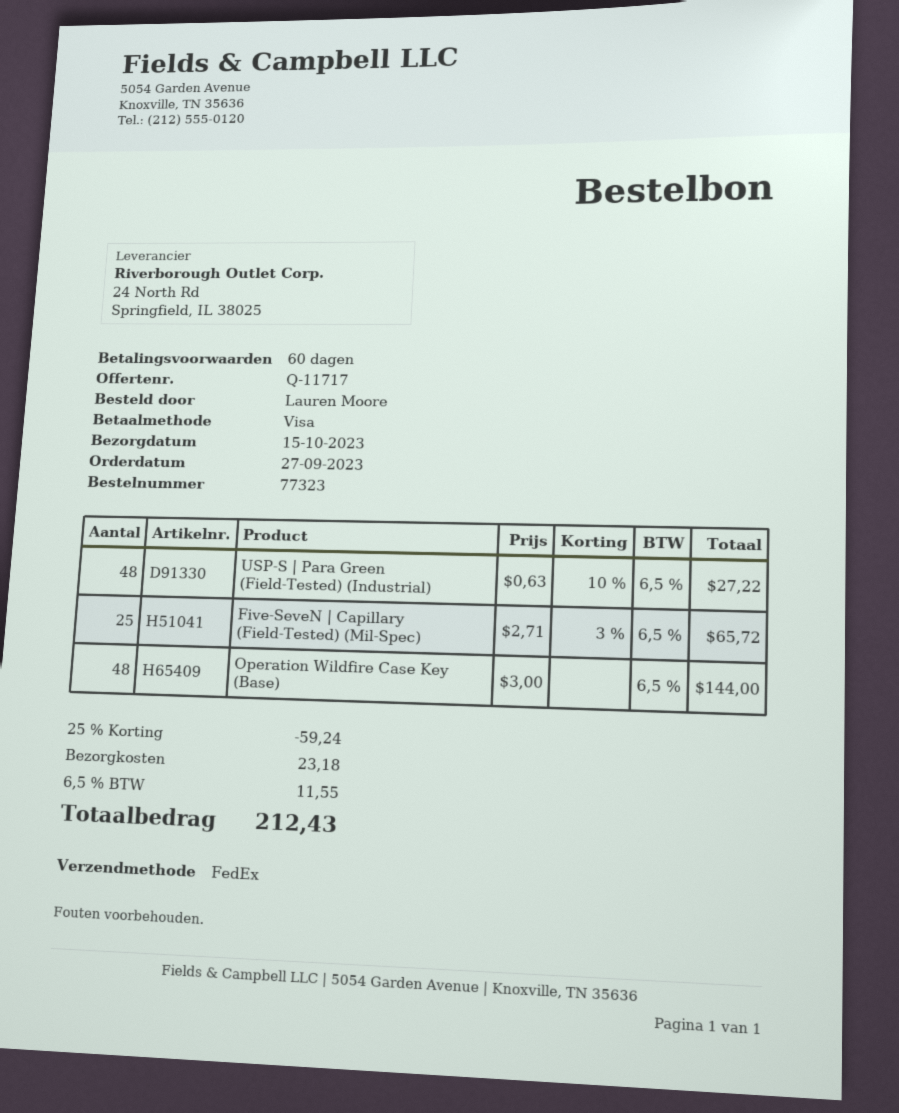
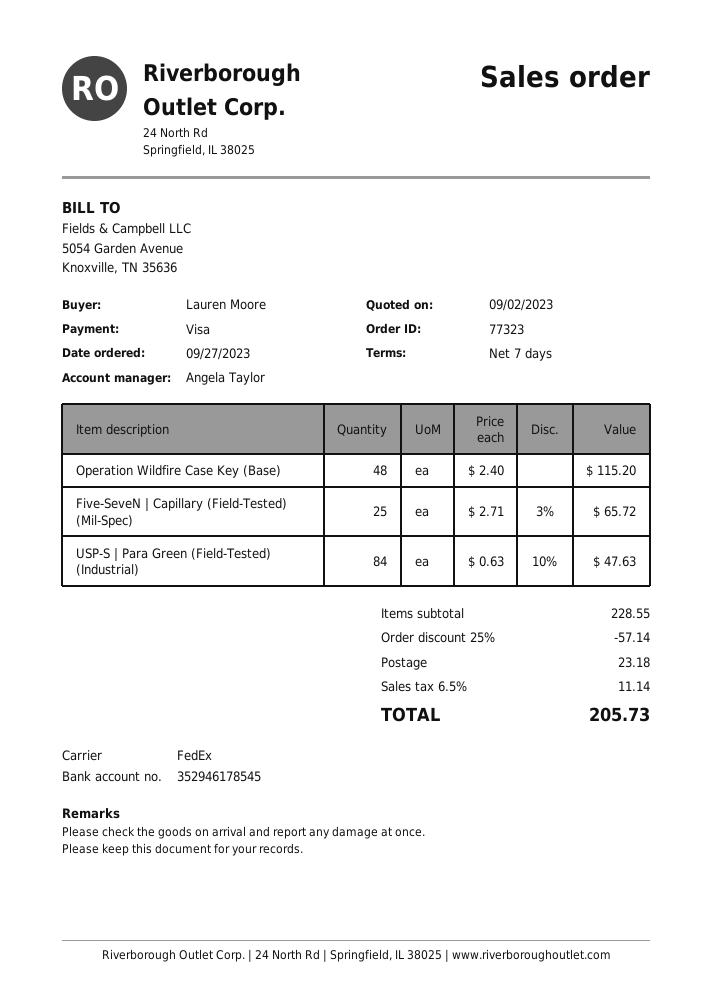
payment terms: 60 days -> 7 days
USP-S | Para Green (Field-Tested) (Industrial): 48 x 0.63 - 10% = 27.22 -> 84 x 0.63 - 10% = 47.63
Operation Wildfire Case Key (Base): 48 x 3.00 = 144.00 -> 48 x 2.40 = 115.20
discount: 25% = 59.24 -> 25% = 57.14
tax: 6.5% = 11.55 -> 6.5% = 11.14
total: 212.43 -> 205.73

